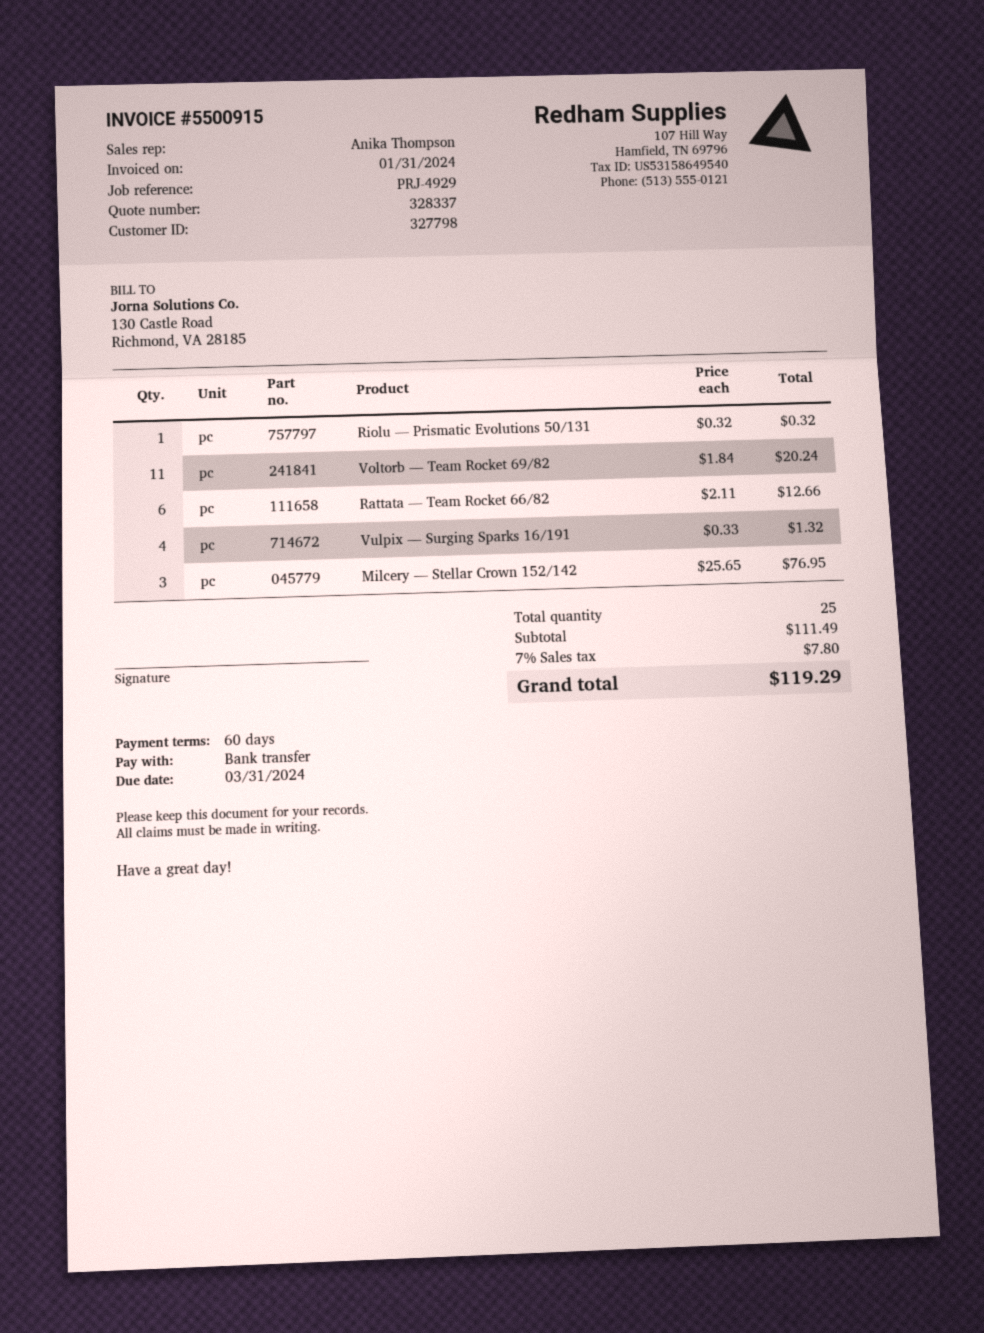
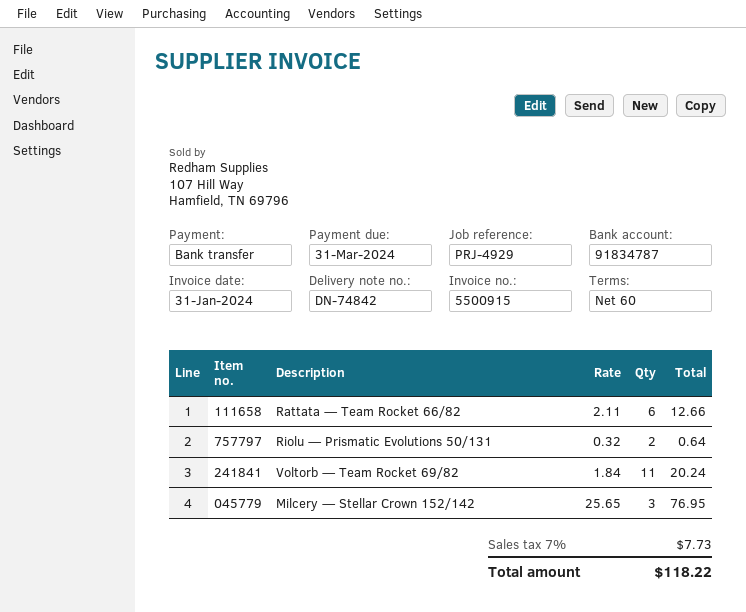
Riolu — Prismatic Evolutions 50/131: 1 x 0.32 = 0.32 -> 2 x 0.32 = 0.64
Vulpix — Surging Sparks 16/191: 4 x 0.33 = 1.32 -> none
tax: 7% = 7.80 -> 7% = 7.73
total: 119.29 -> 118.22

